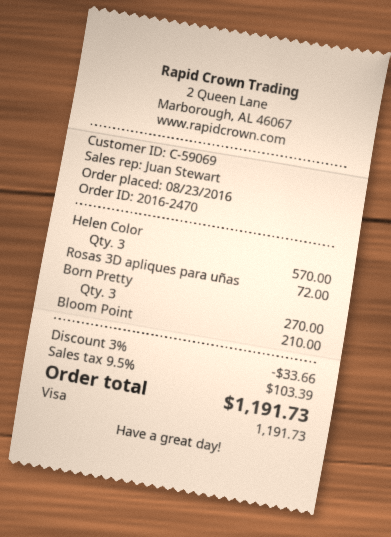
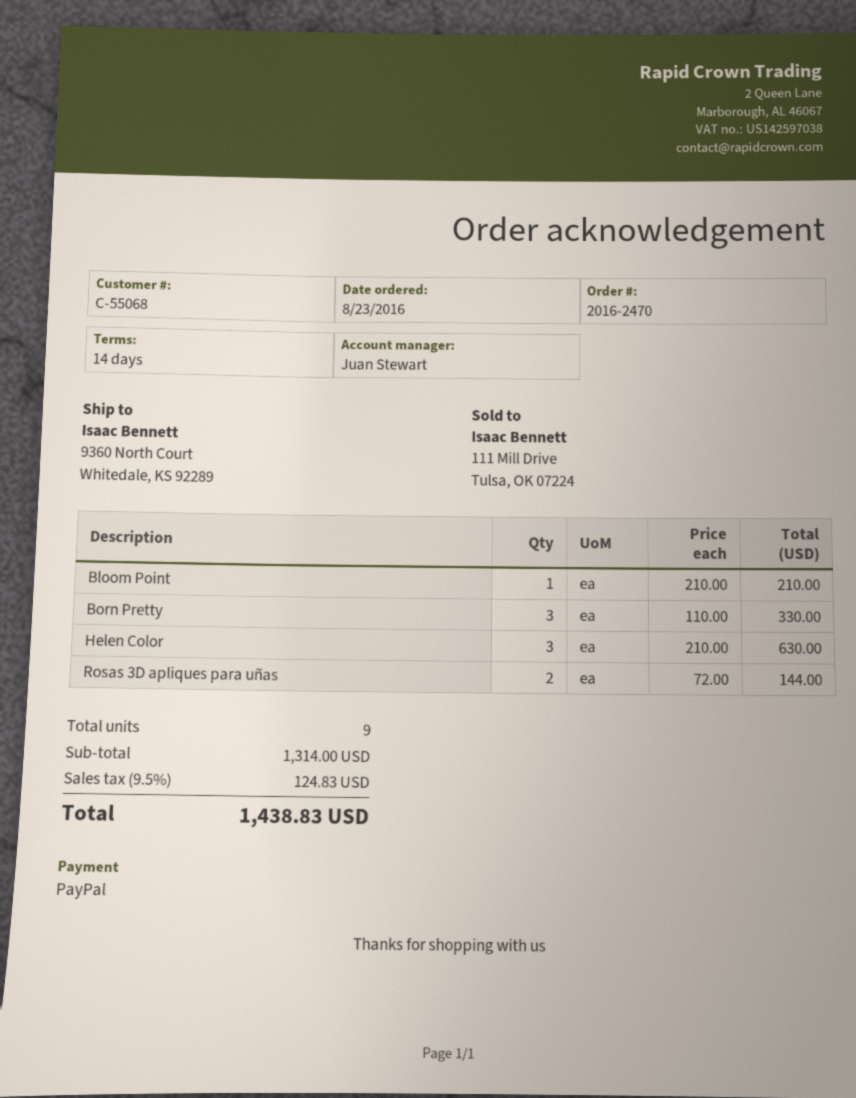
customer number: C-59069 -> C-55068
payment method: Visa -> PayPal
Helen Color: 3 for 570.00 -> 3 for 630.00
Rosas 3D apliques para uñas: 1 for 72.00 -> 2 for 144.00
Born Pretty: 3 for 270.00 -> 3 for 330.00
discount: 3% = 33.66 -> none
tax: 9.5% = 103.39 -> 9.5% = 124.83
total: 1191.73 -> 1438.83

